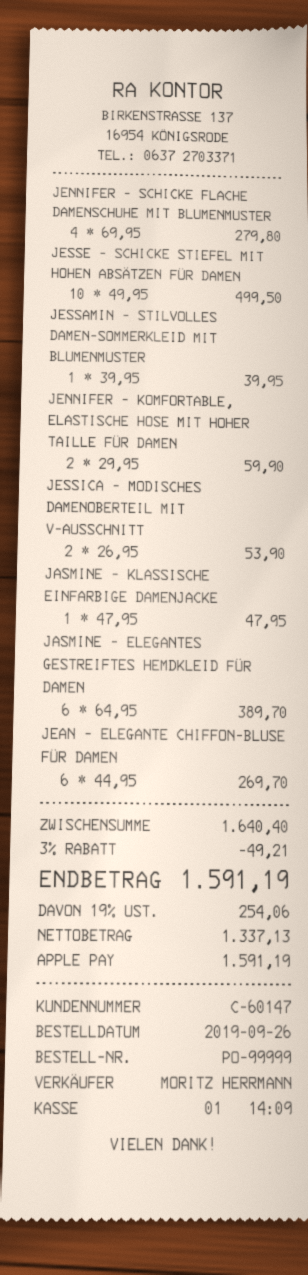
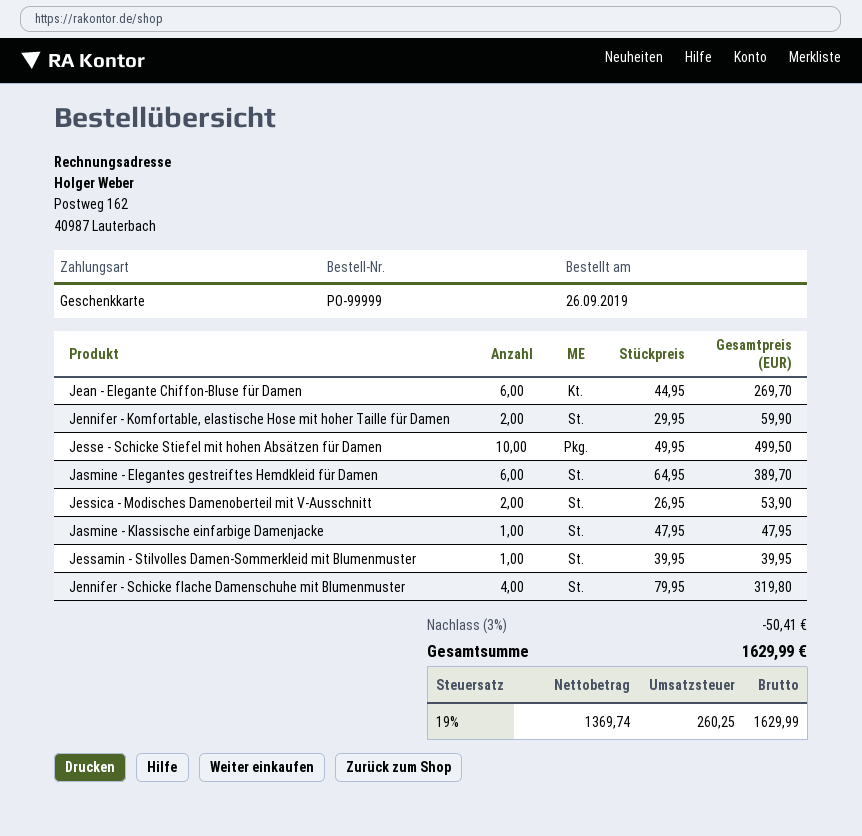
payment method: Apple Pay -> gift card
JENNIFER - SCHICKE FLACHE DAMENSCHUHE MIT BLUMENMUSTER: 4 x 69.95 = 279.80 -> 4 x 79.95 = 319.80
discount: 3% = 49.21 -> 3% = 50.41
net: 1337.13 -> 1369.74
tax: 19% = 254.06 -> 19% = 260.25
total: 1591.19 -> 1629.99

